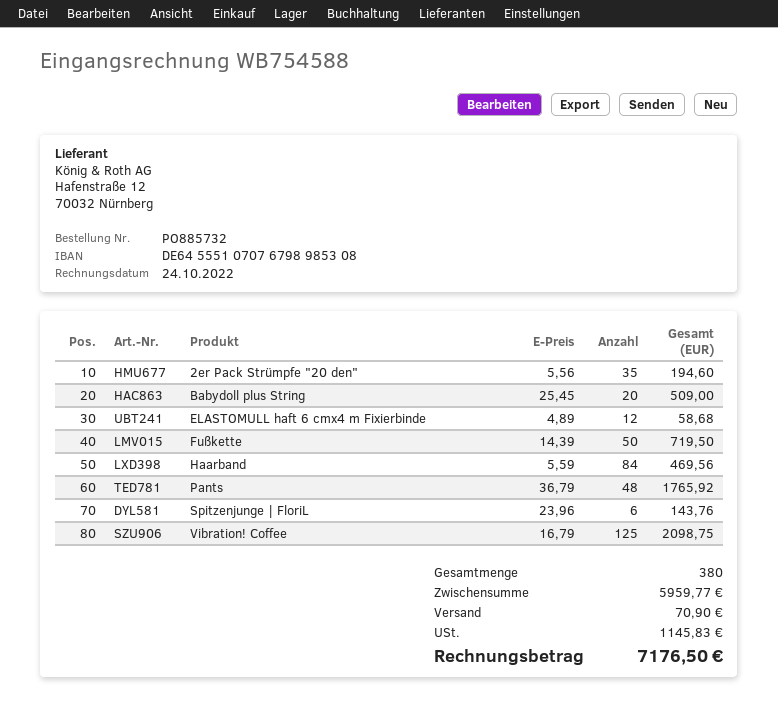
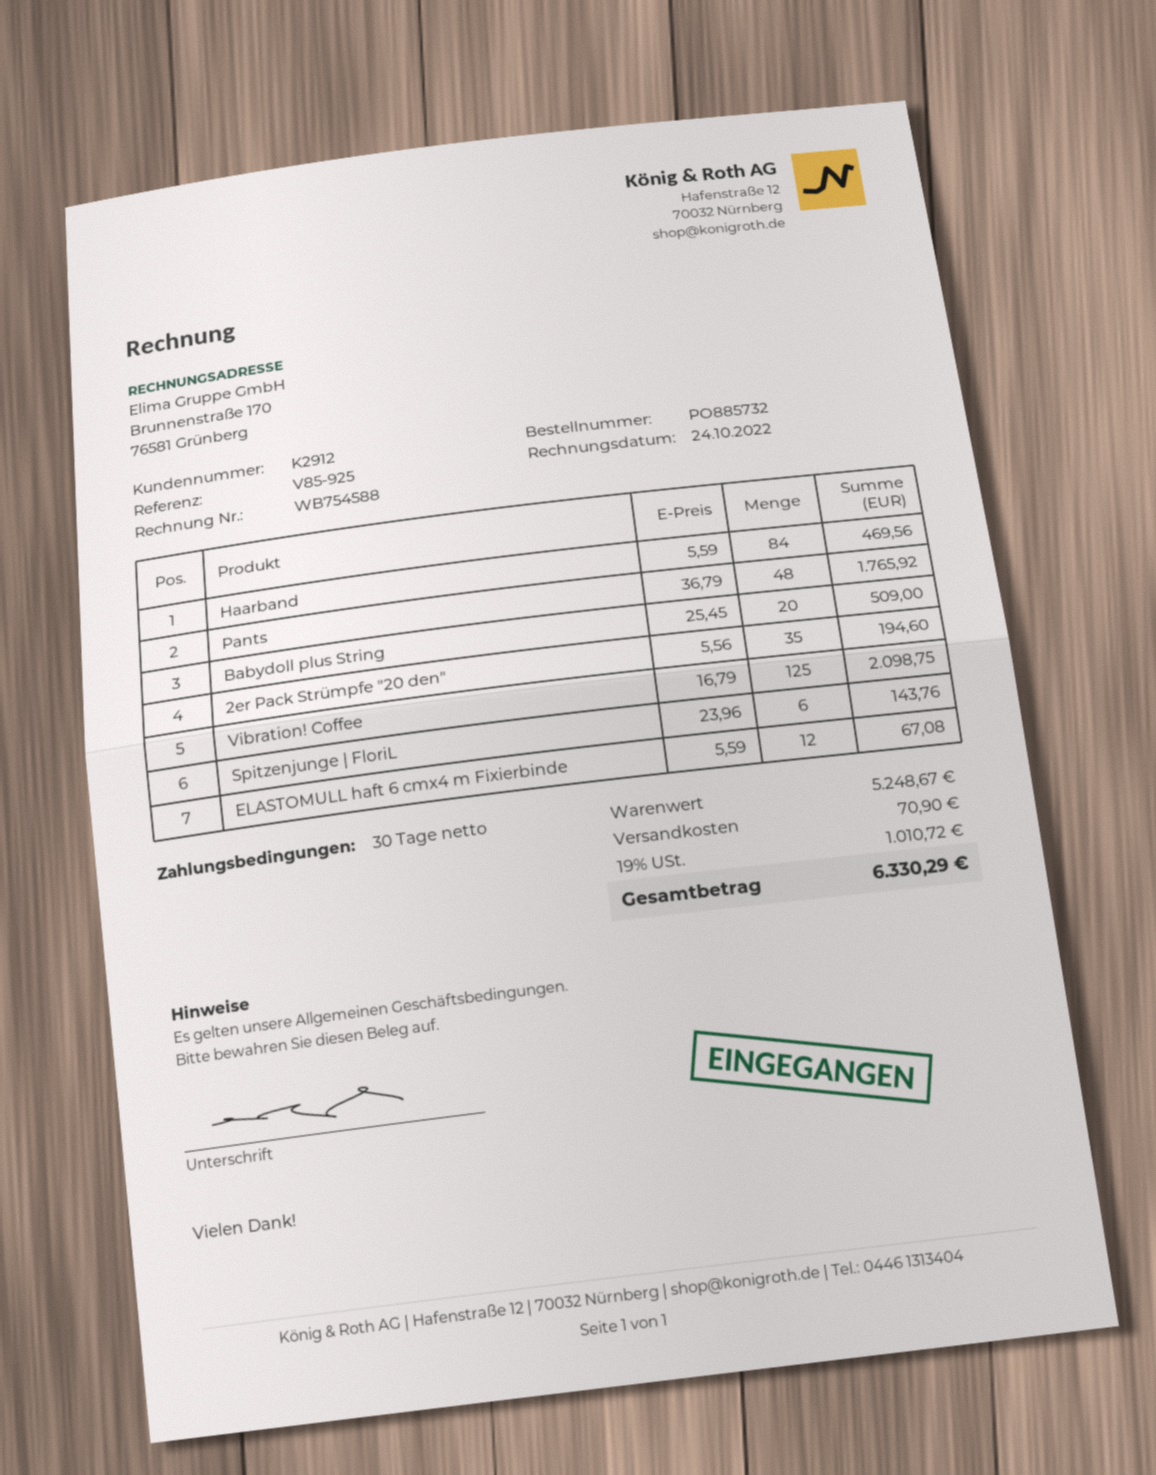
ELASTOMULL haft 6 cmx4 m Fixierbinde: 12 x 4.89 = 58.68 -> 12 x 5.59 = 67.08
Fußkette: 50 x 14.39 = 719.50 -> none
subtotal: 5959.77 -> 5248.67
tax: 1145.83 -> 1010.72
total: 7176.50 -> 6330.29

